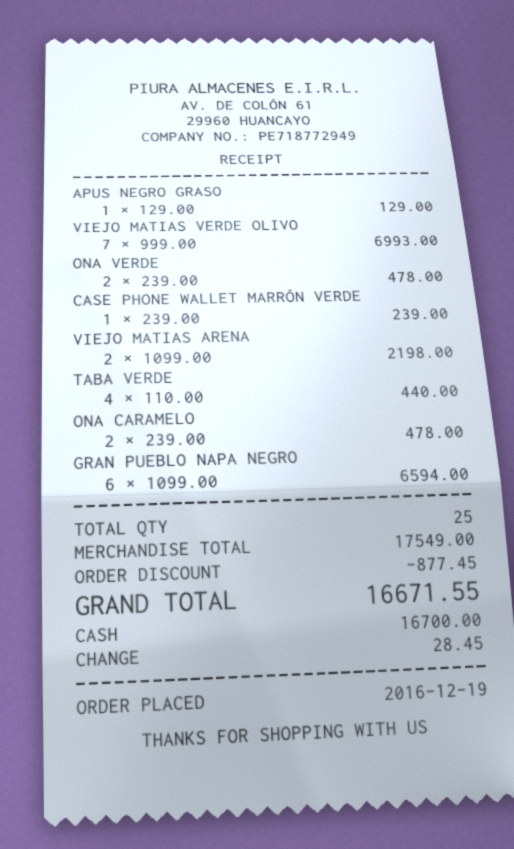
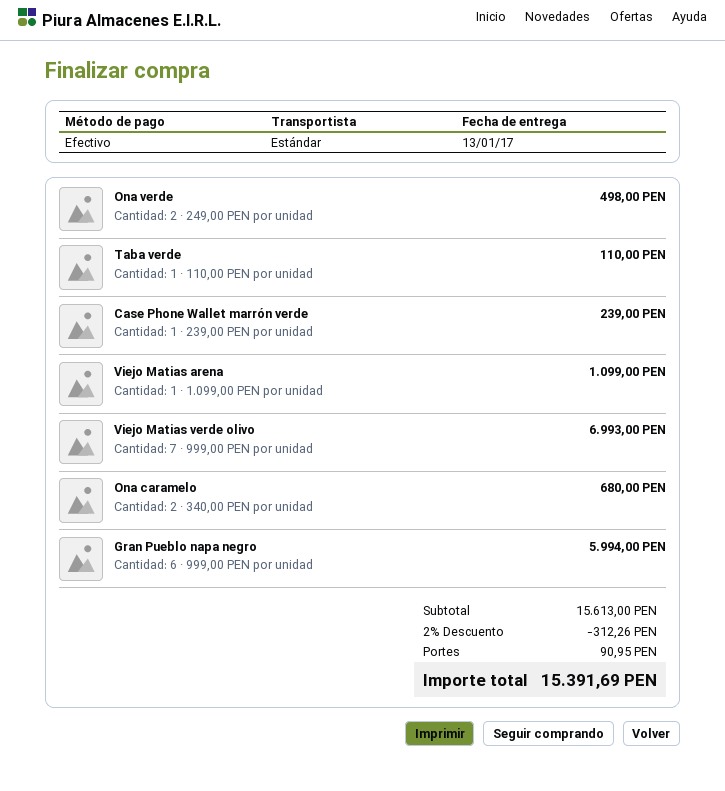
APUS NEGRO GRASO: 1 x 129.00 = 129.00 -> none
ONA VERDE: 2 x 239.00 = 478.00 -> 2 x 249.00 = 498.00
VIEJO MATIAS ARENA: 2 x 1099.00 = 2198.00 -> 1 x 1099.00 = 1099.00
TABA VERDE: 4 x 110.00 = 440.00 -> 1 x 110.00 = 110.00
ONA CARAMELO: 2 x 239.00 = 478.00 -> 2 x 340.00 = 680.00
GRAN PUEBLO NAPA NEGRO: 6 x 1099.00 = 6594.00 -> 6 x 999.00 = 5994.00
subtotal: 17549.00 -> 15613.00
discount: 877.45 -> 312.26
shipping: none -> 90.95
total: 16671.55 -> 15391.69

